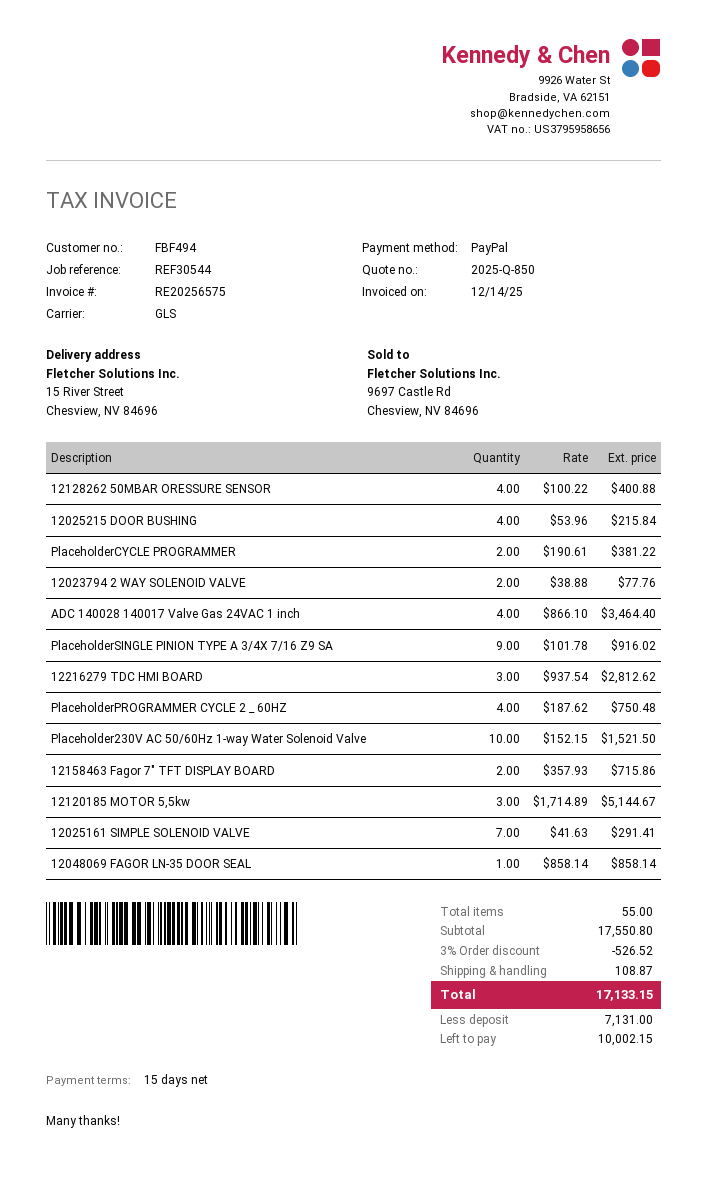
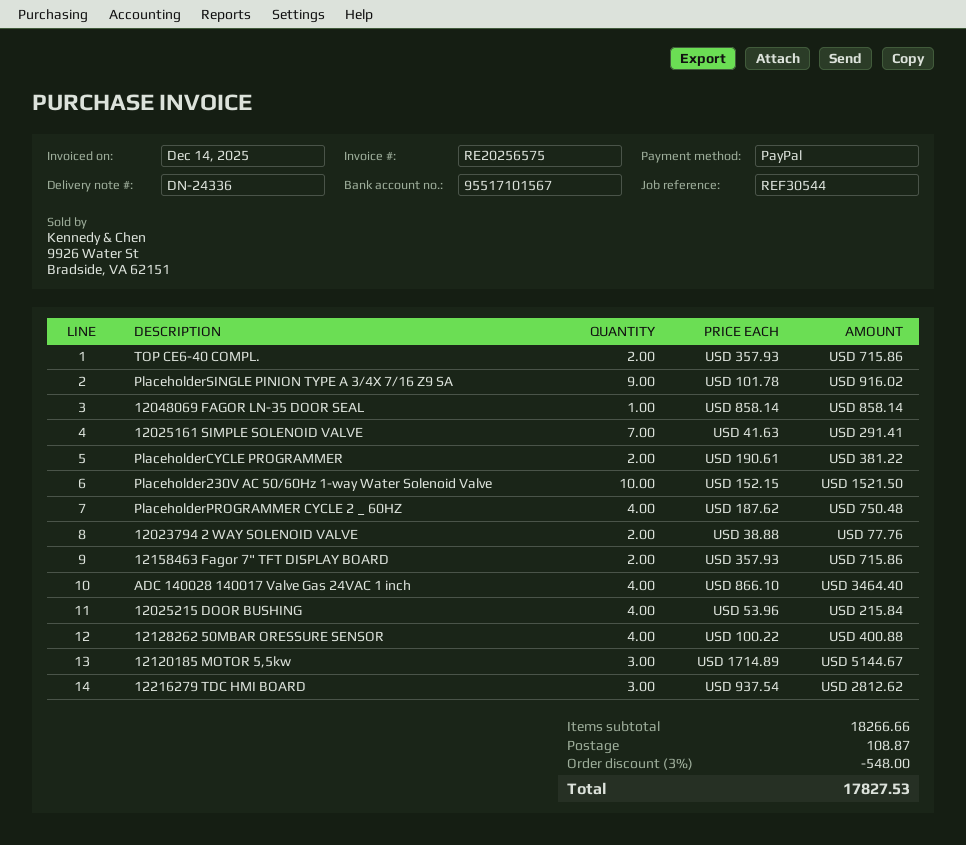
TOP CE6-40 COMPL.: none -> 2 x 357.93 = 715.86
subtotal: 17550.80 -> 18266.66
discount: 3% = 526.52 -> 3% = 548.00
total: 17133.15 -> 17827.53

